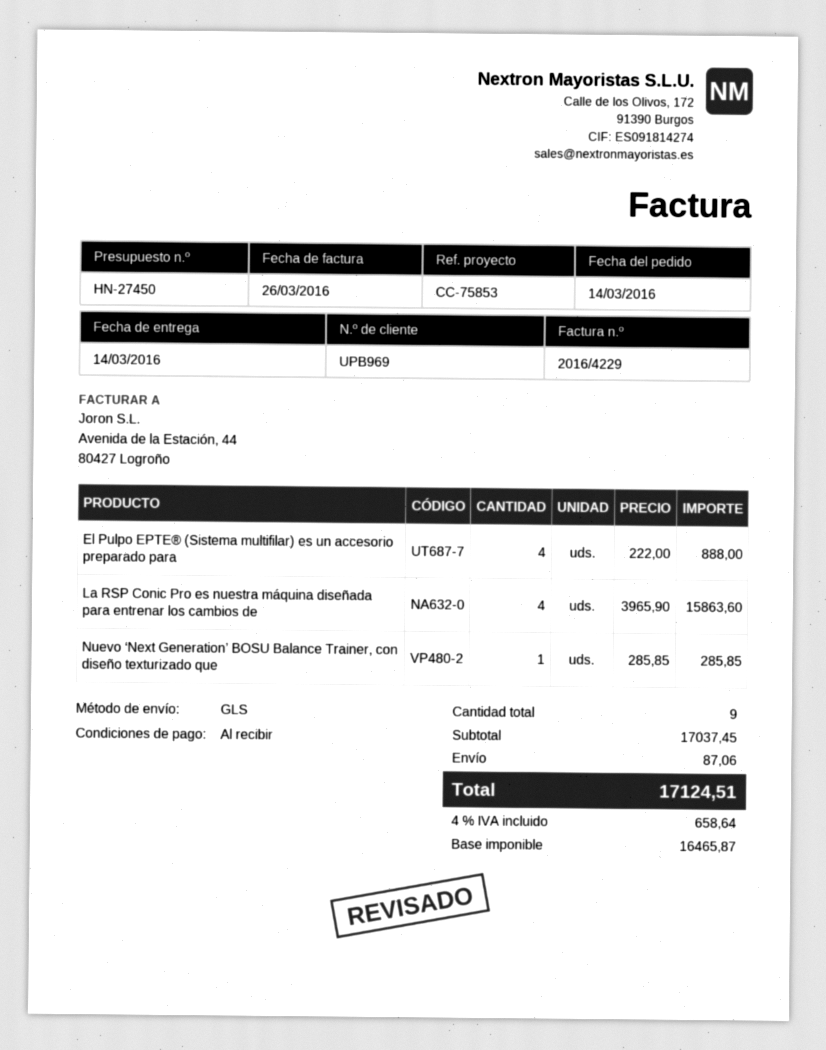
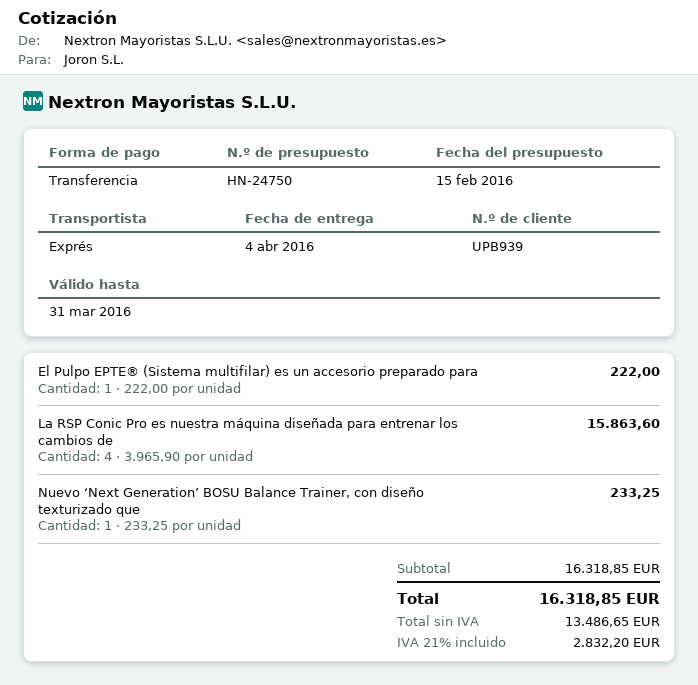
quote number: HN-27450 -> HN-24750
delivery date: 2016-03-14 -> 2016-04-04
customer number: UPB969 -> UPB939
shipping method: GLS -> express
El Pulpo EPTE® (Sistema multifilar) es un accesorio preparado para: 4 x 222.00 = 888.00 -> 1 x 222.00 = 222.00
Nuevo ‘Next Generation’ BOSU Balance Trainer, con diseño texturizado que: 1 x 285.85 = 285.85 -> 1 x 233.25 = 233.25
subtotal: 17037.45 -> 16318.85
shipping: 87.06 -> none
net: 16465.87 -> 13486.65
tax: 4% = 658.64 -> 21% = 2832.20
total: 17124.51 -> 16318.85

